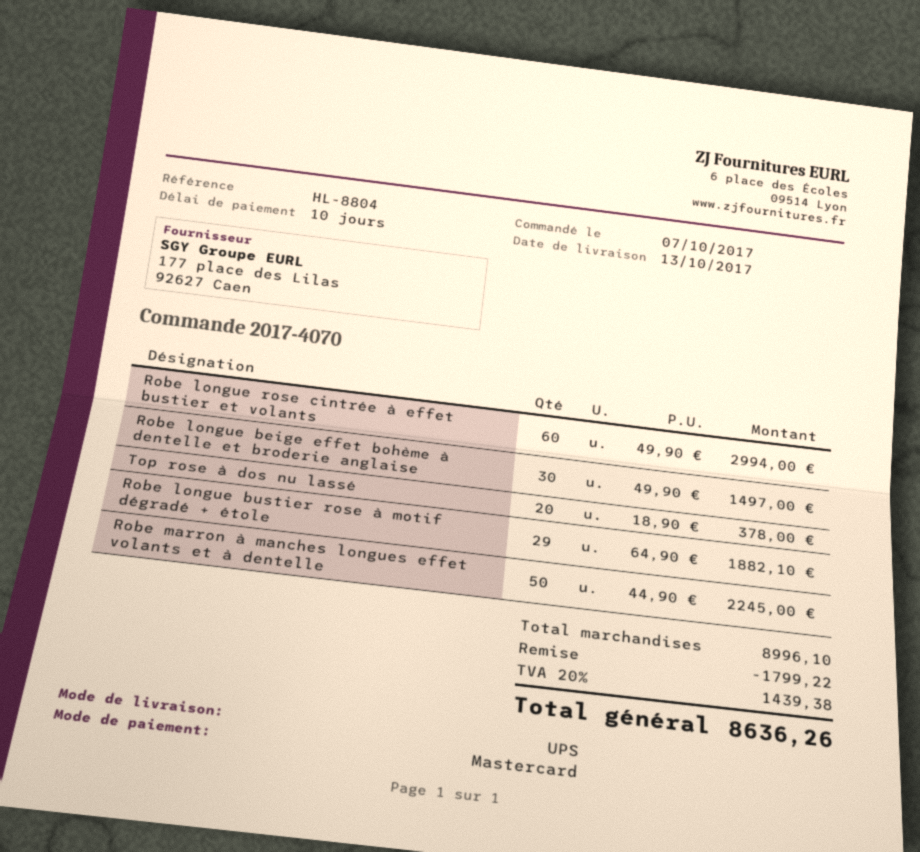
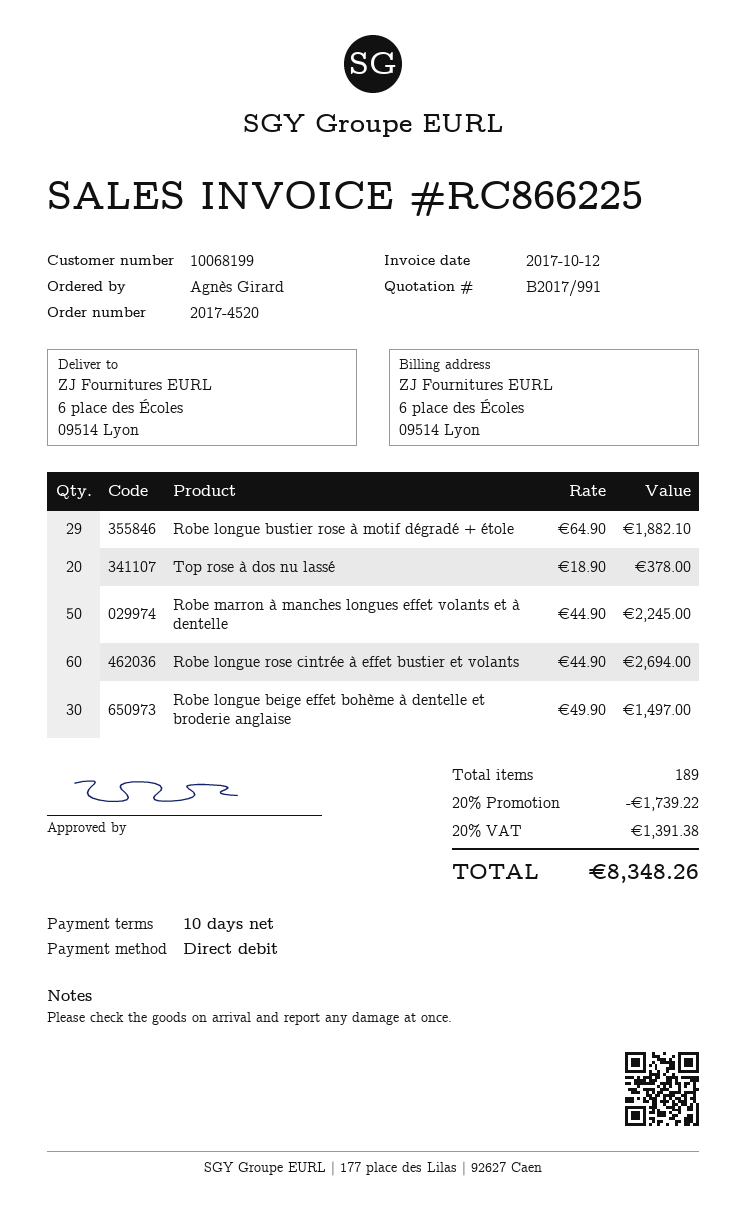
order number: 2017-4070 -> 2017-4520
payment method: Mastercard -> direct debit
Robe longue rose cintrée à effet bustier et volants: 60 x 49.90 = 2994.00 -> 60 x 44.90 = 2694.00
discount: 1799.22 -> 1739.22
tax: 20% = 1439.38 -> 20% = 1391.38
total: 8636.26 -> 8348.26

